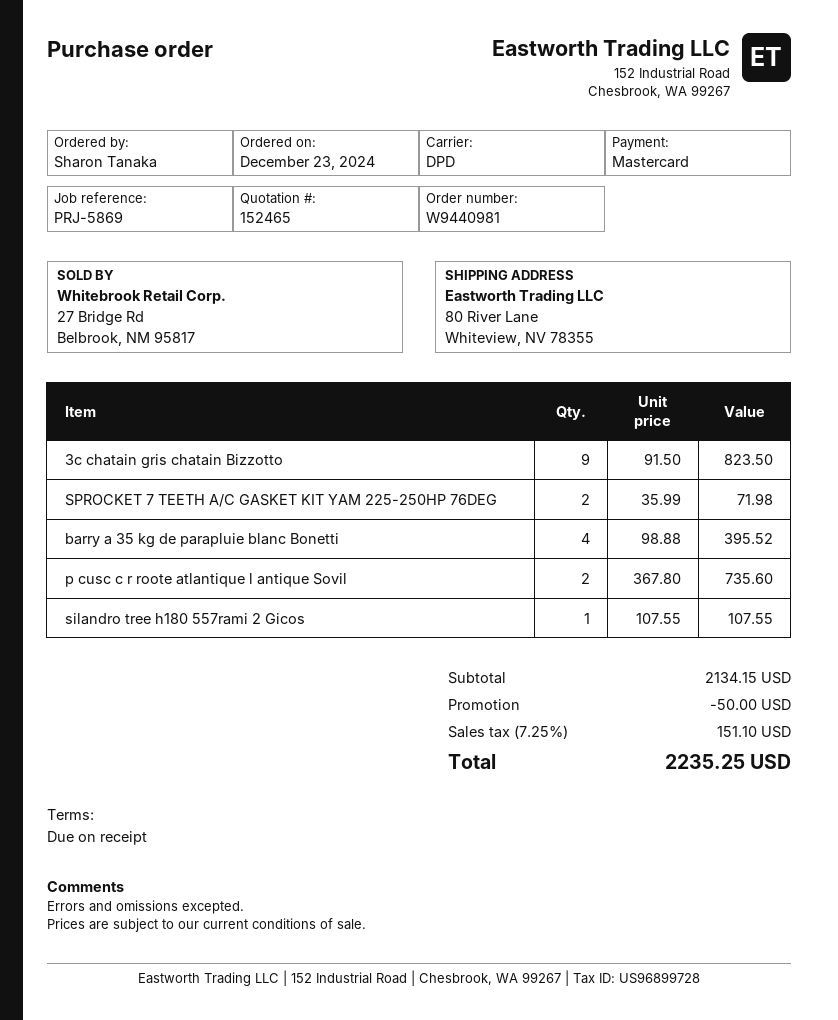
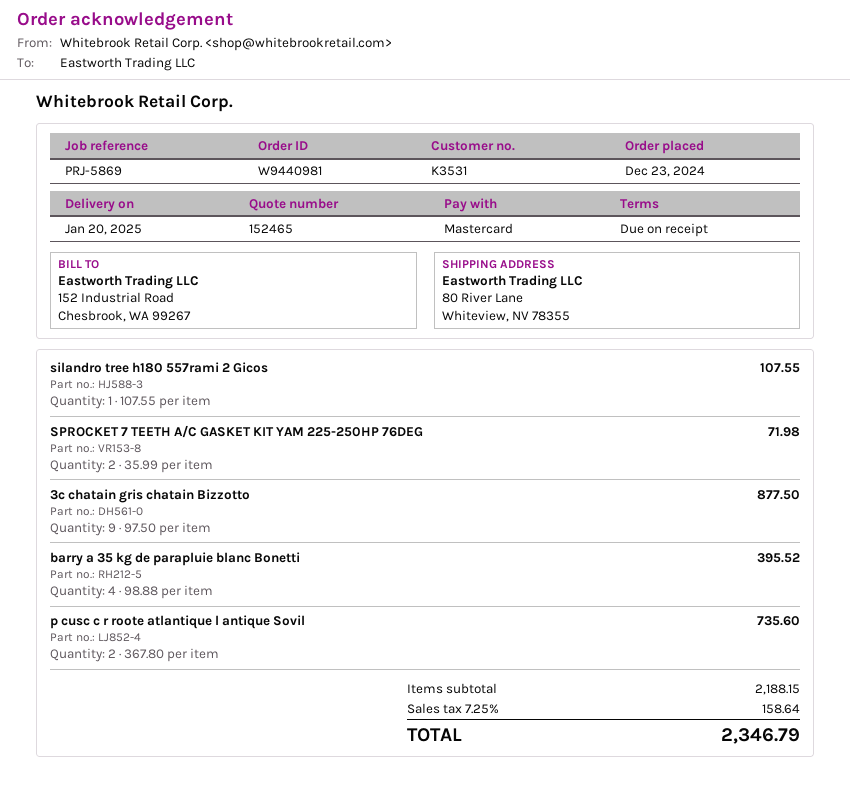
3c chatain gris chatain Bizzotto: 9 x 91.50 = 823.50 -> 9 x 97.50 = 877.50
subtotal: 2134.15 -> 2188.15
discount: 50.00 -> none
tax: 7.25% = 151.10 -> 7.25% = 158.64
total: 2235.25 -> 2346.79

